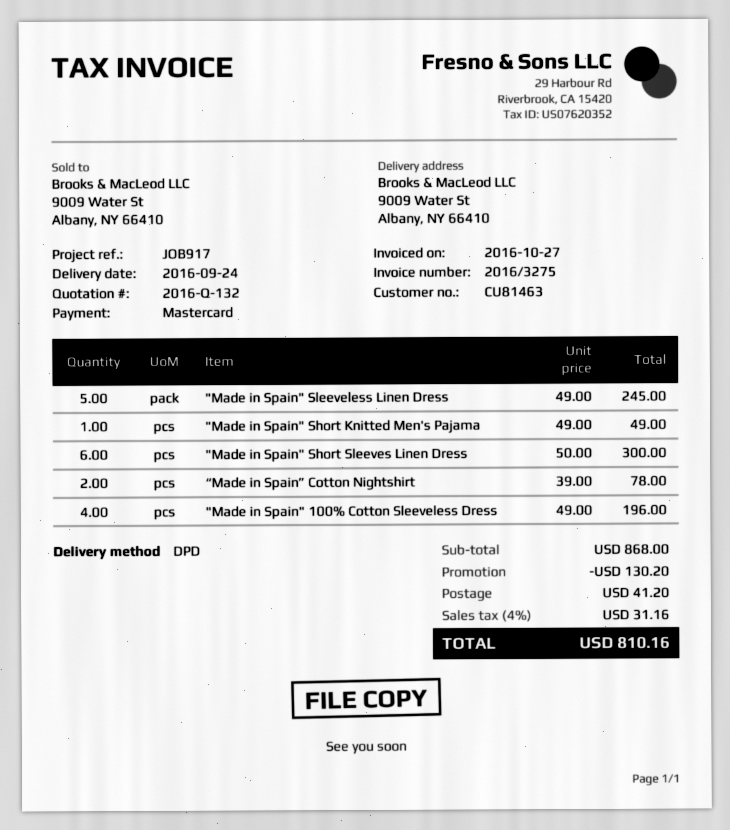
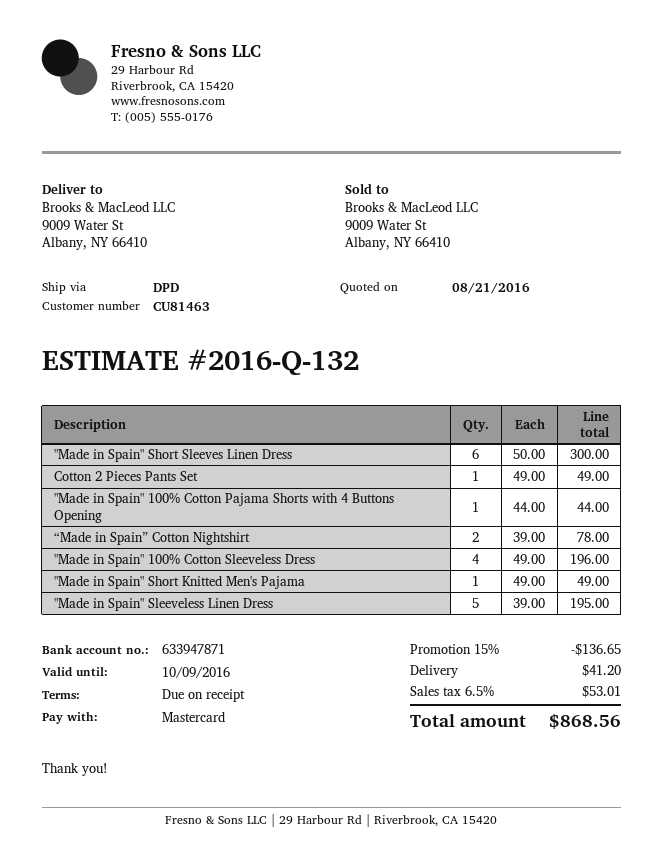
"Made in Spain" Sleeveless Linen Dress: 5 x 49.00 = 245.00 -> 5 x 39.00 = 195.00
Cotton 2 Pieces Pants Set: none -> 1 x 49.00 = 49.00
"Made in Spain" 100% Cotton Pajama Shorts with 4 Buttons Opening: none -> 1 x 44.00 = 44.00
discount: 130.20 -> 136.65
tax: 4% = 31.16 -> 6.5% = 53.01
total: 810.16 -> 868.56

